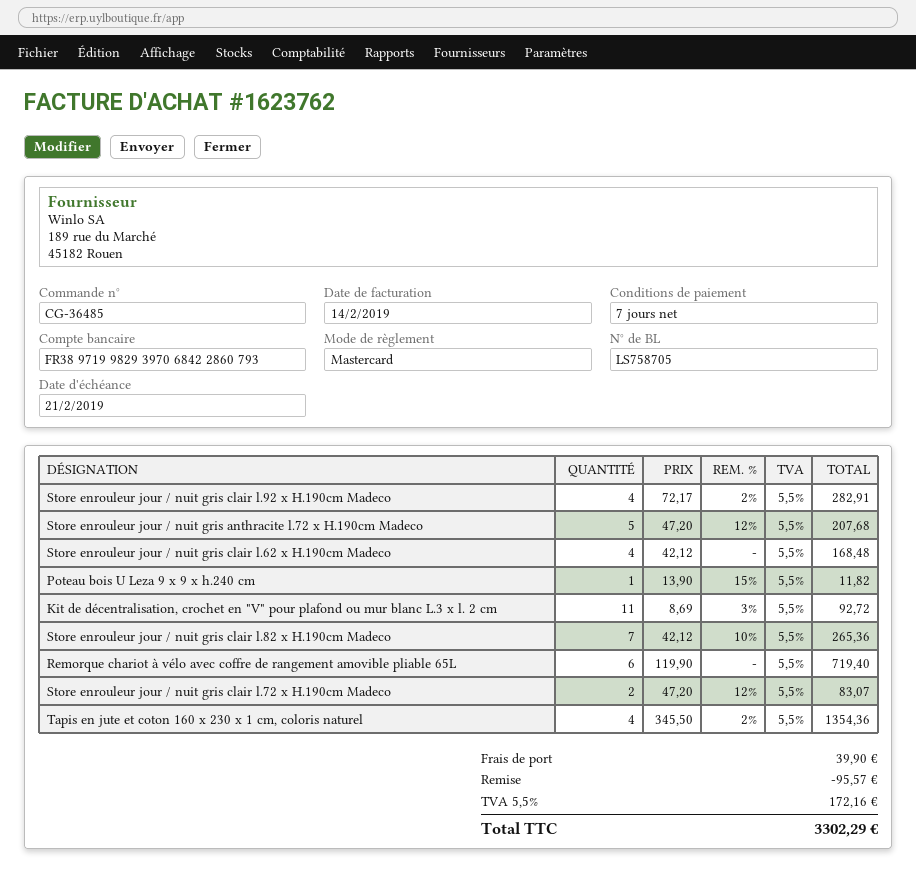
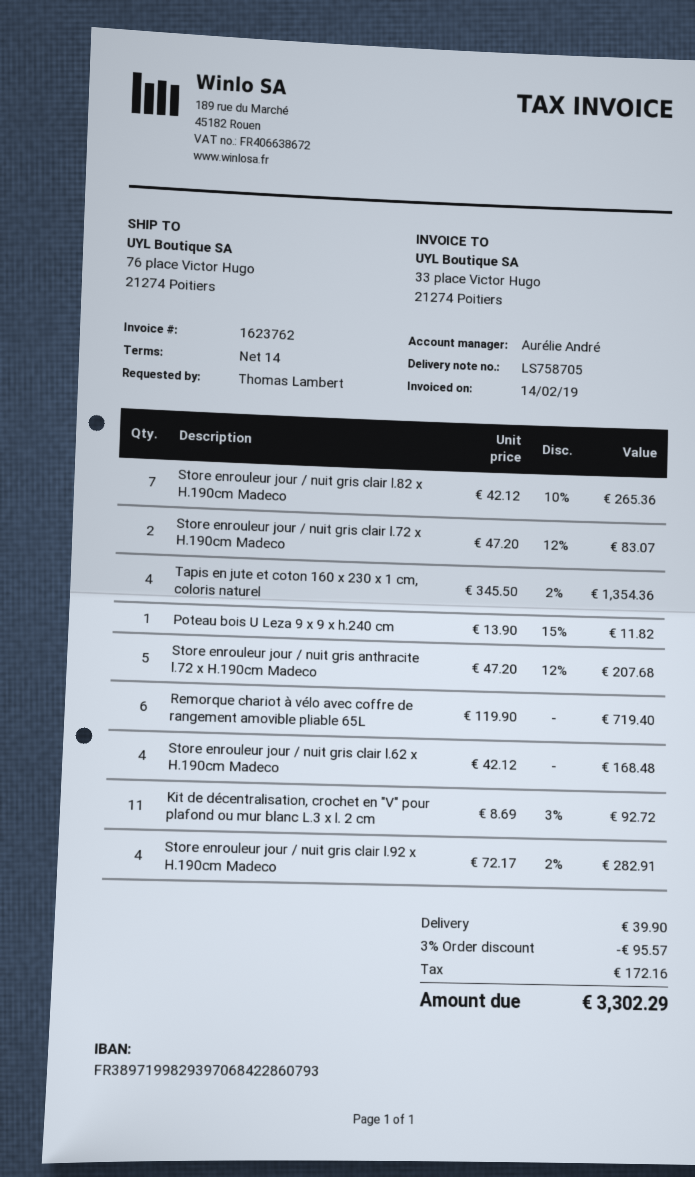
payment terms: 7 days -> 14 days

